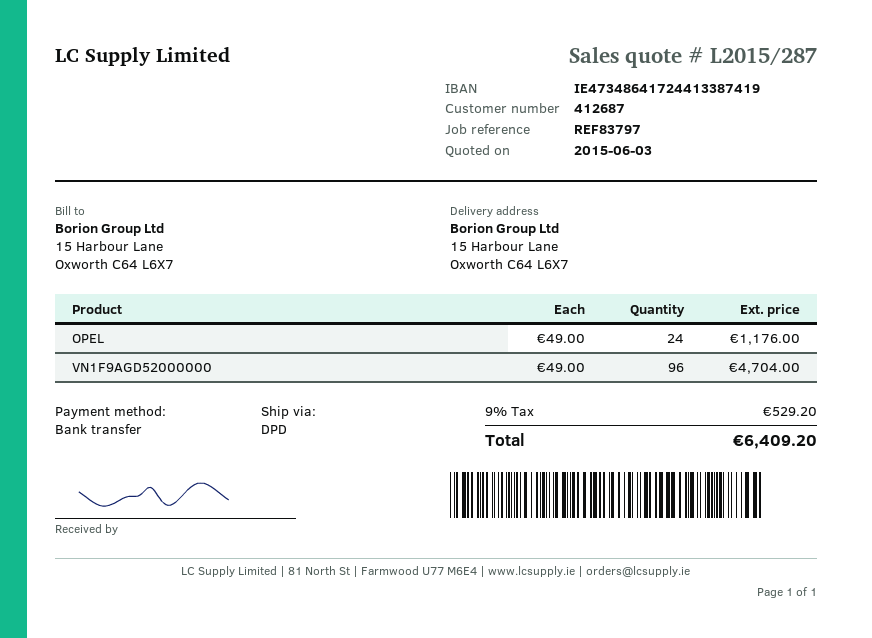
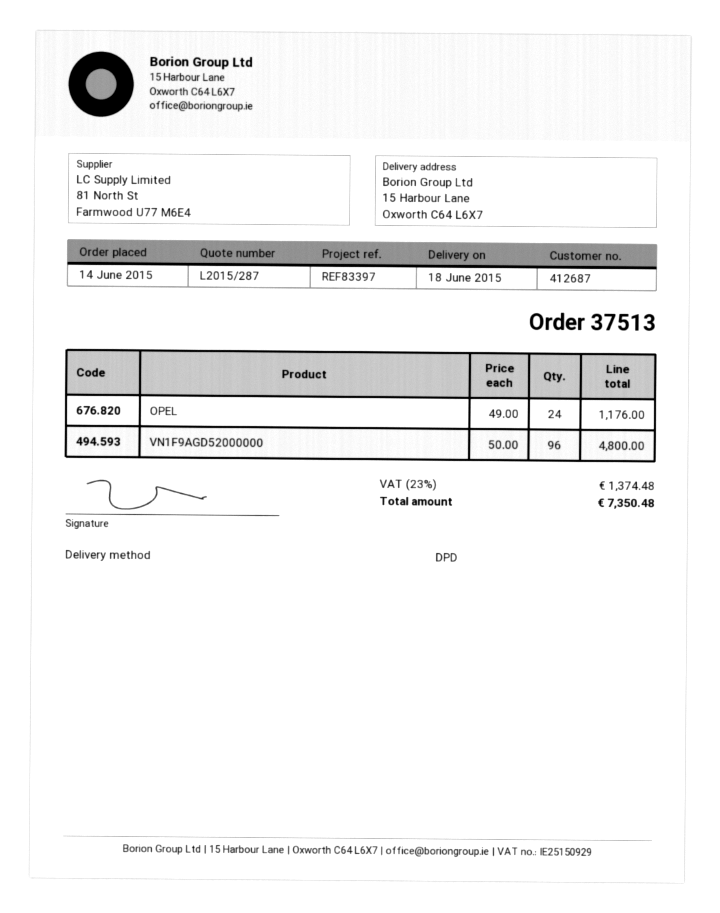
reference: REF83797 -> REF83397
VN1F9AGD52000000: 96 x 49.00 = 4704.00 -> 96 x 50.00 = 4800.00
tax: 9% = 529.20 -> 23% = 1374.48
total: 6409.20 -> 7350.48

